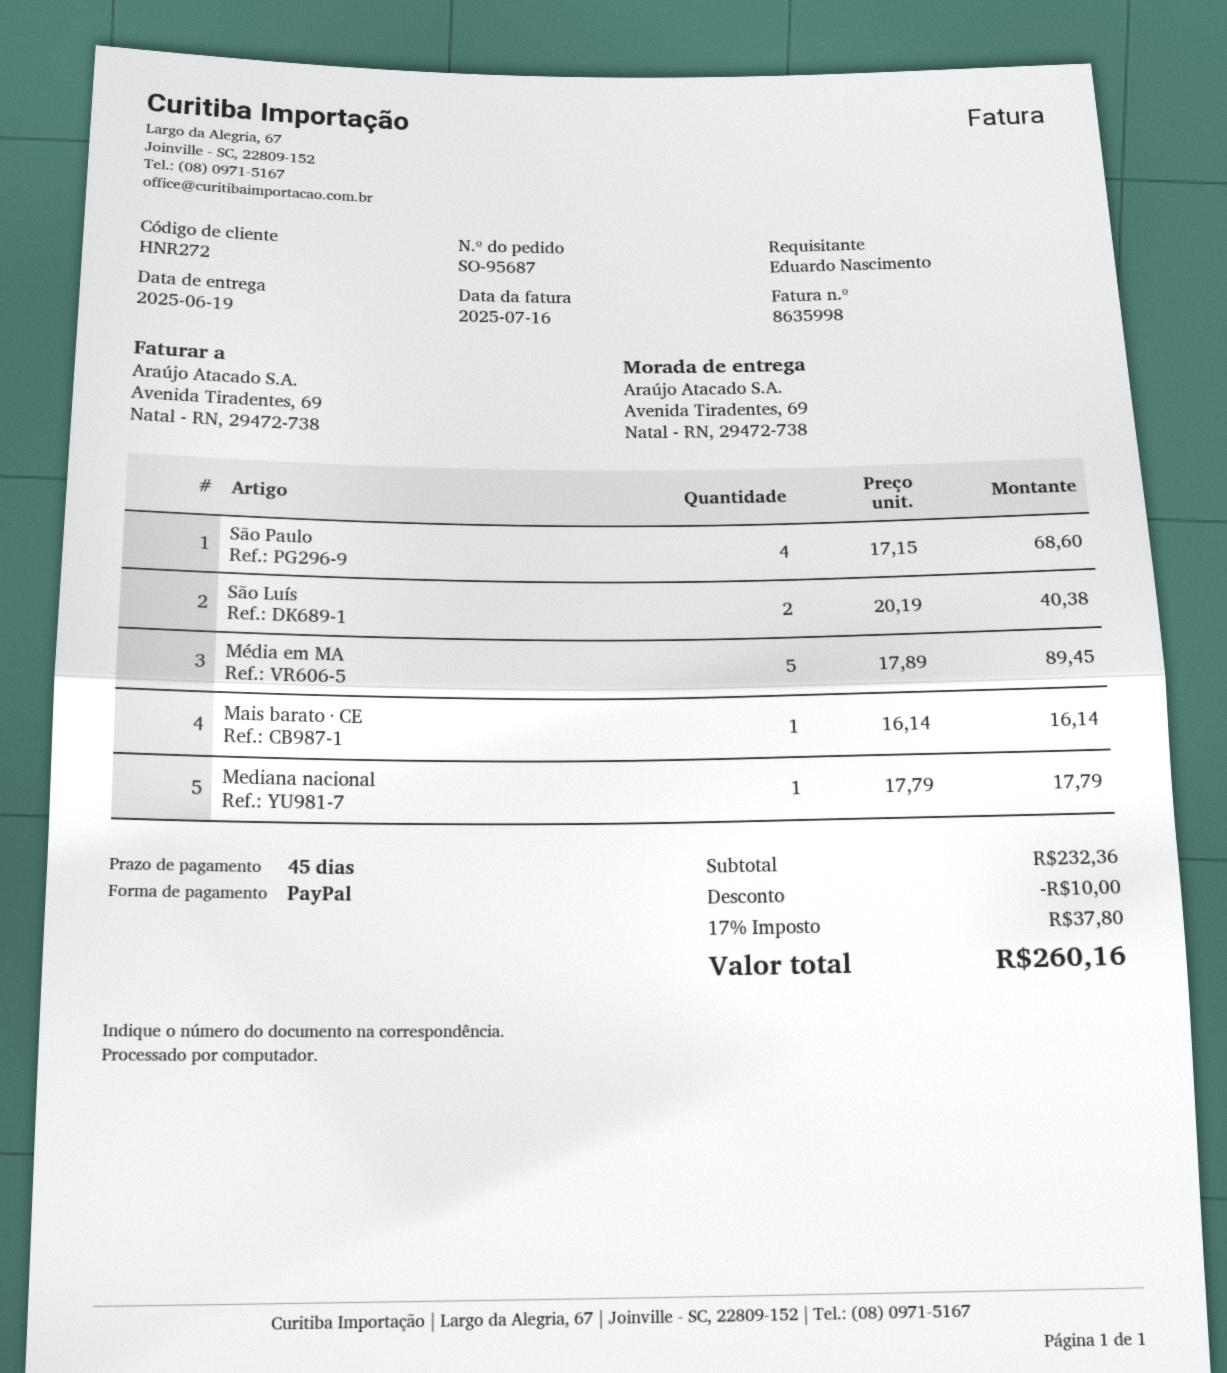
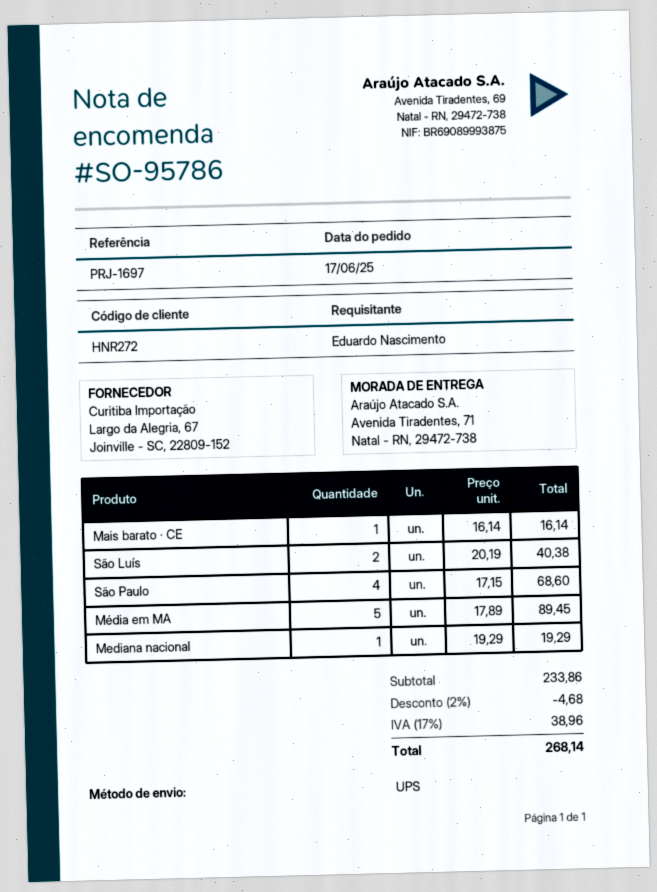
order number: SO-95687 -> SO-95786
ship to: Avenida Tiradentes, 69, Natal - RN, 29472-738 -> Avenida Tiradentes, 71, Natal - RN, 29472-738
Mediana nacional: 1 x 17.79 = 17.79 -> 1 x 19.29 = 19.29
subtotal: 232.36 -> 233.86
discount: 10.00 -> 4.68
tax: 17% = 37.80 -> 17% = 38.96
total: 260.16 -> 268.14

